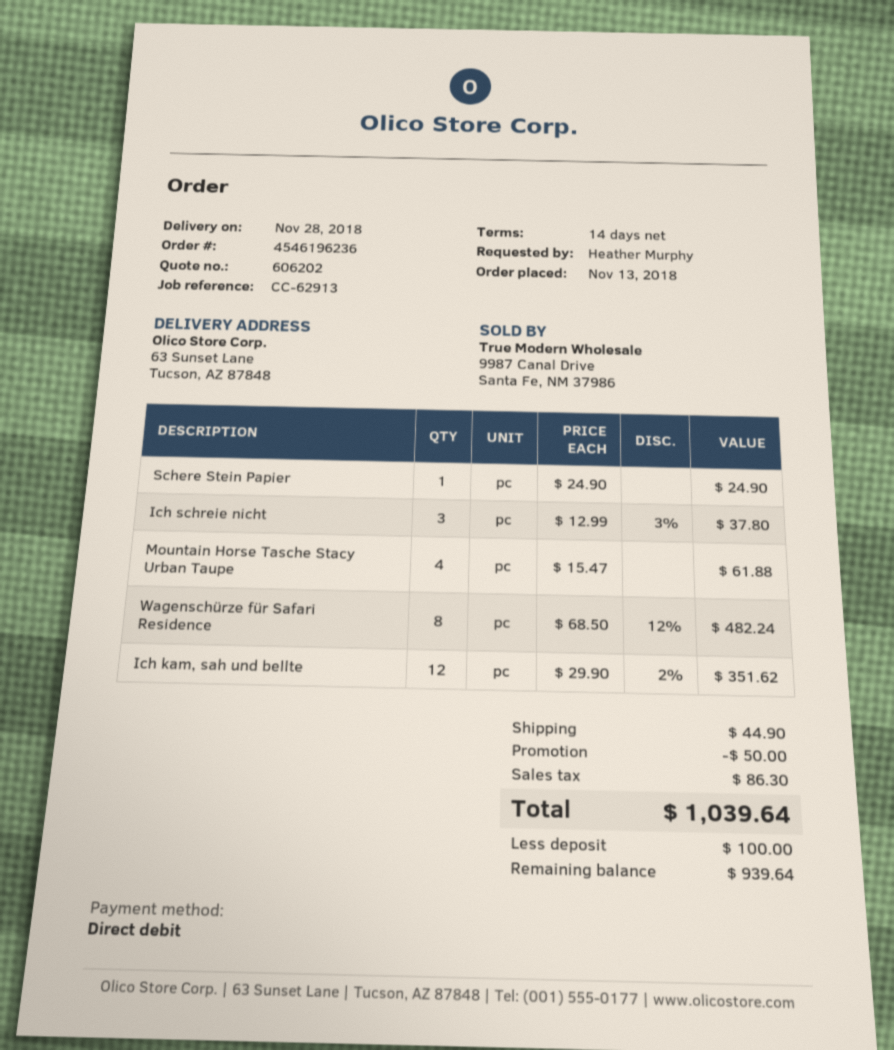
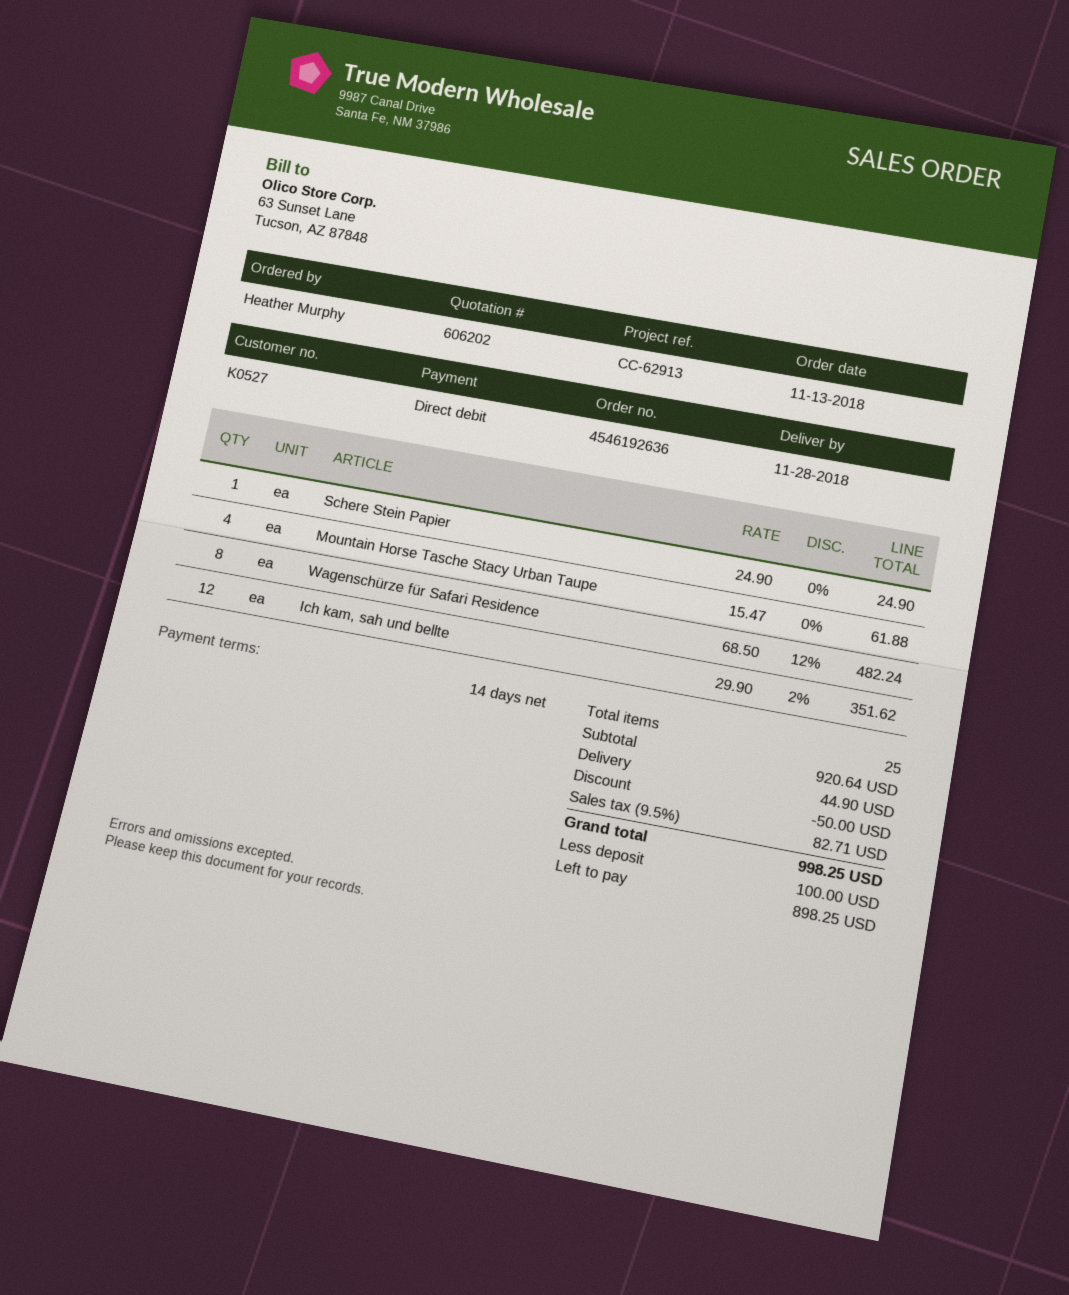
order number: 4546196236 -> 4546192636
Ich schreie nicht: 3 x 12.99 - 3% = 37.80 -> none
tax: 86.30 -> 82.71
total: 1039.64 -> 998.25
balance: 939.64 -> 898.25

